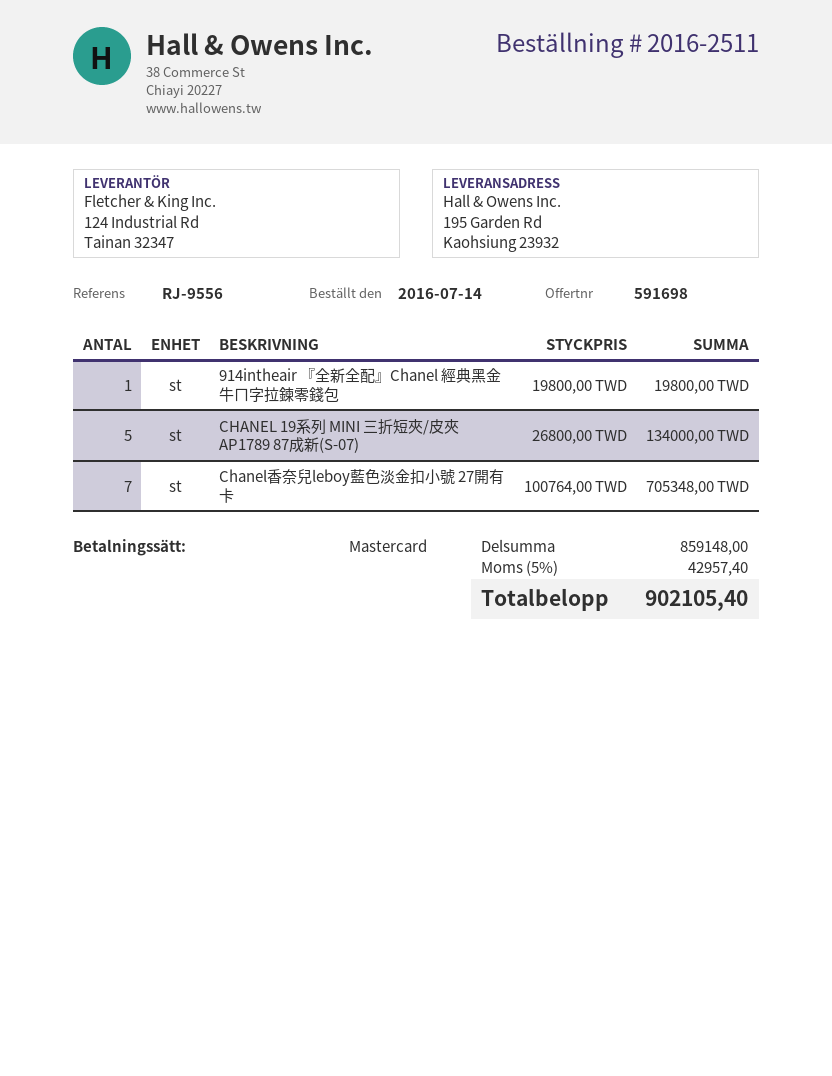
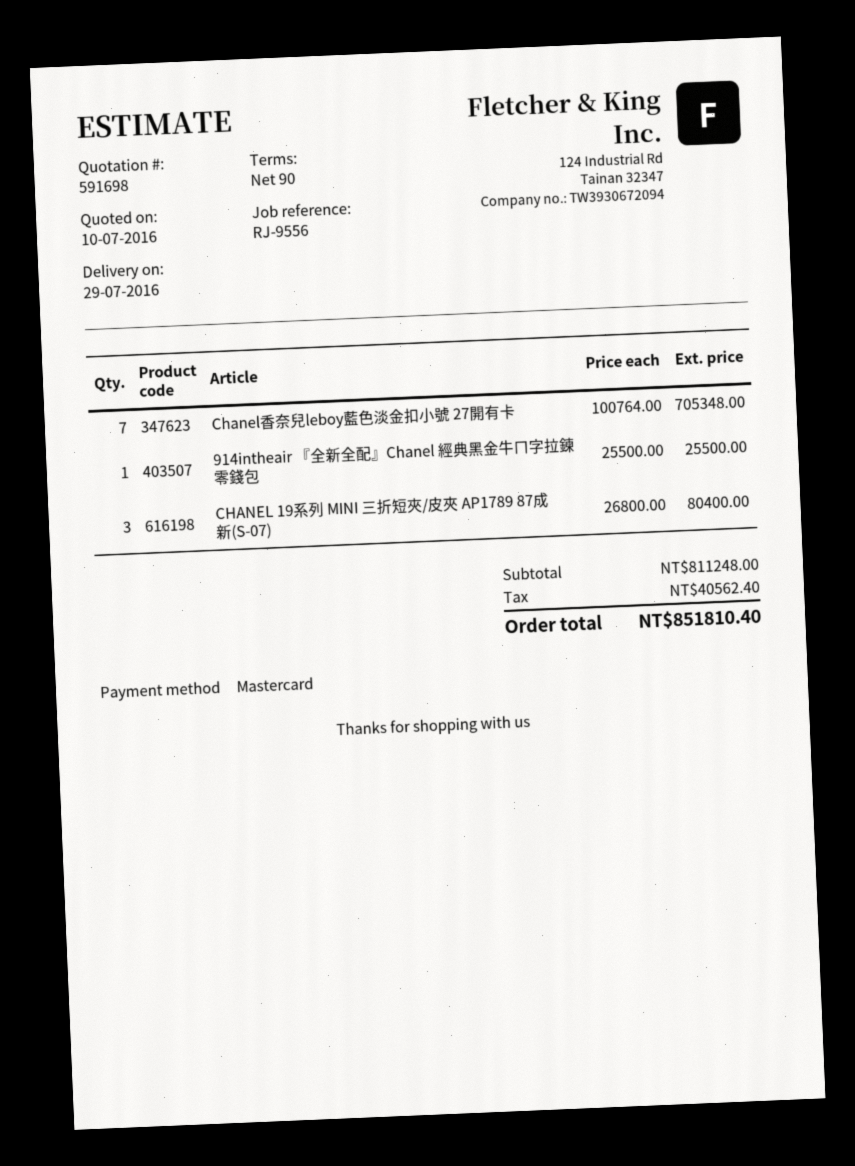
914intheair 『全新全配』Chanel 經典黑金牛ㄇ字拉鍊零錢包: 1 x 19800.00 = 19800.00 -> 1 x 25500.00 = 25500.00
CHANEL 19系列 MINI 三折短夾/皮夾 AP1789 87成新(S-07): 5 x 26800.00 = 134000.00 -> 3 x 26800.00 = 80400.00
subtotal: 859148.00 -> 811248.00
tax: 42957.40 -> 40562.40
total: 902105.40 -> 851810.40

